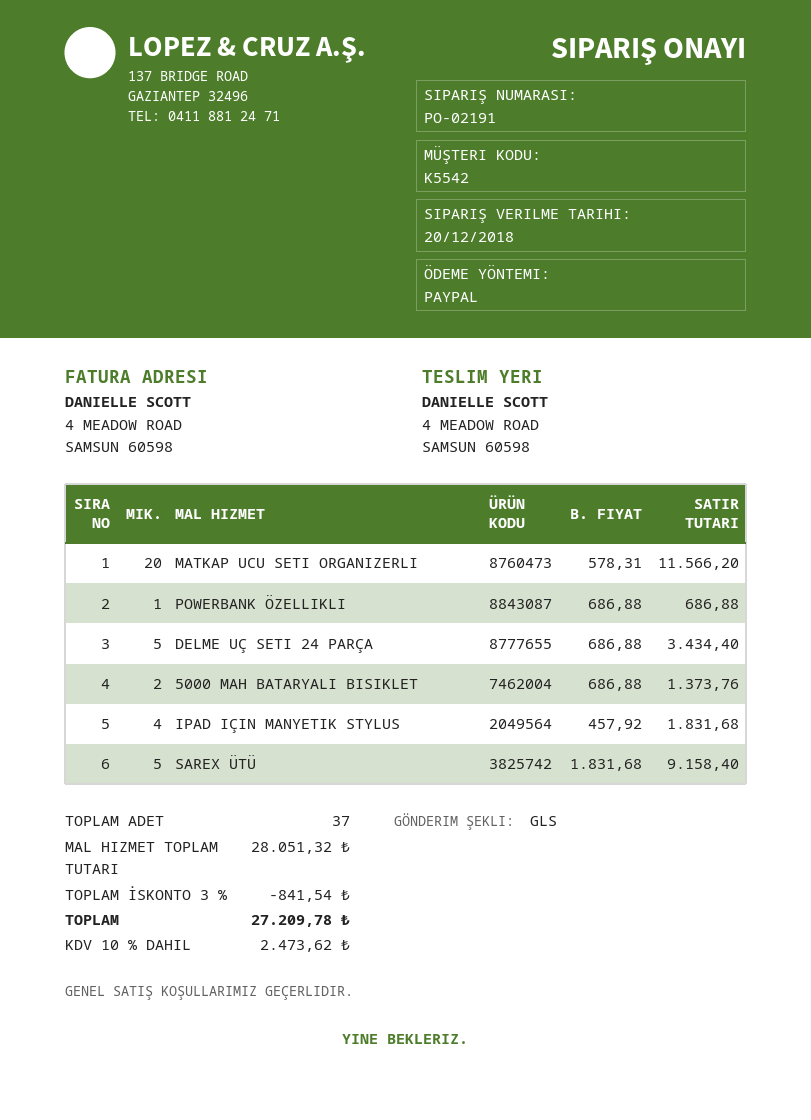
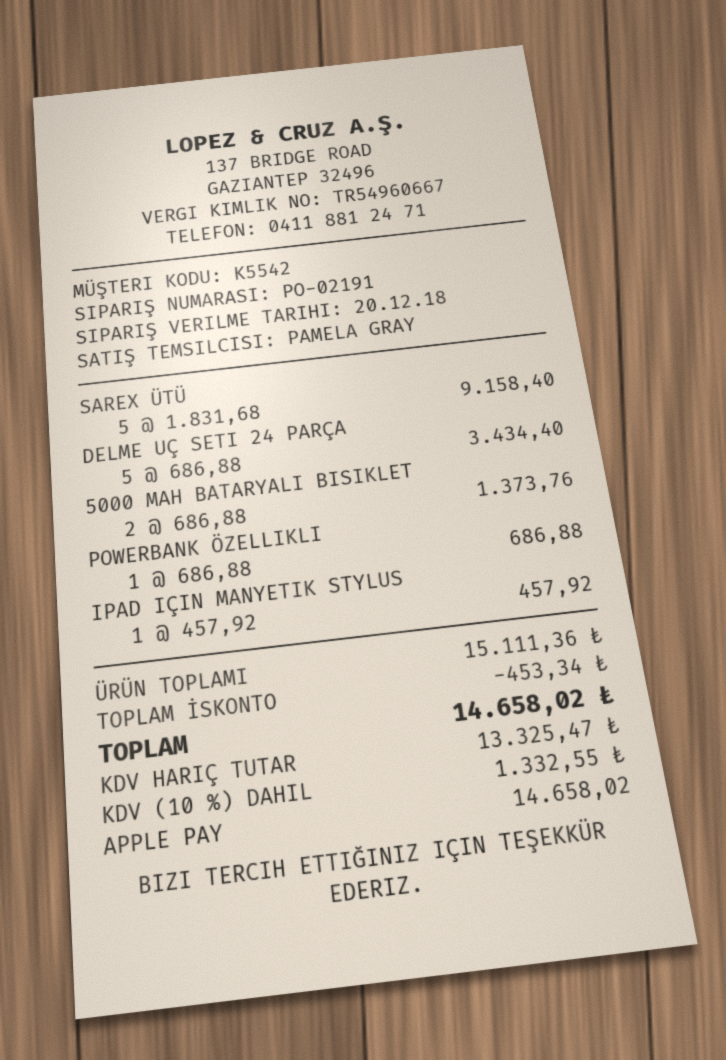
payment method: PayPal -> Apple Pay
MATKAP UCU SETI ORGANIZERLI: 20 x 578.31 = 11566.20 -> none
IPAD IÇIN MANYETIK STYLUS: 4 x 457.92 = 1831.68 -> 1 x 457.92 = 457.92
subtotal: 28051.32 -> 15111.36
discount: 841.54 -> 453.34
tax: 10% = 2473.62 -> 10% = 1332.55
total: 27209.78 -> 14658.02

